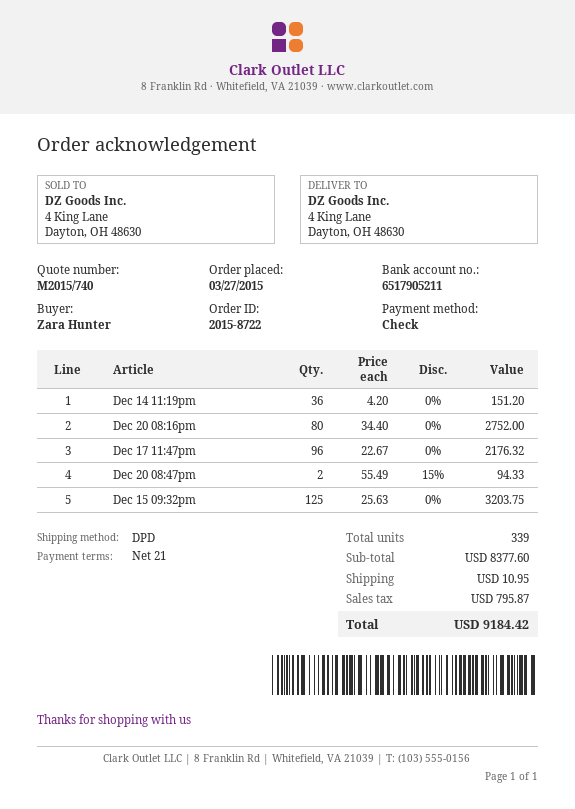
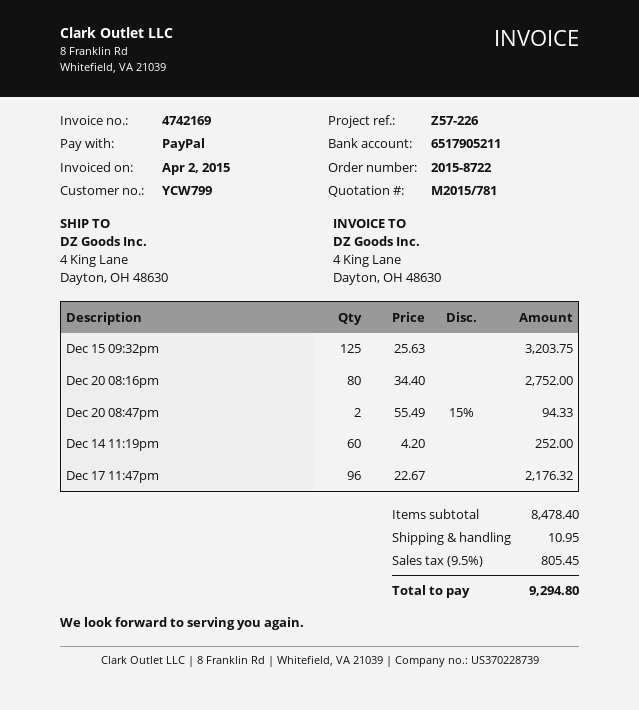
quote number: M2015/740 -> M2015/781
payment method: cheque -> PayPal
Dec 14 11:19pm: 36 x 4.20 = 151.20 -> 60 x 4.20 = 252.00
subtotal: 8377.60 -> 8478.40
tax: 795.87 -> 805.45
total: 9184.42 -> 9294.80

